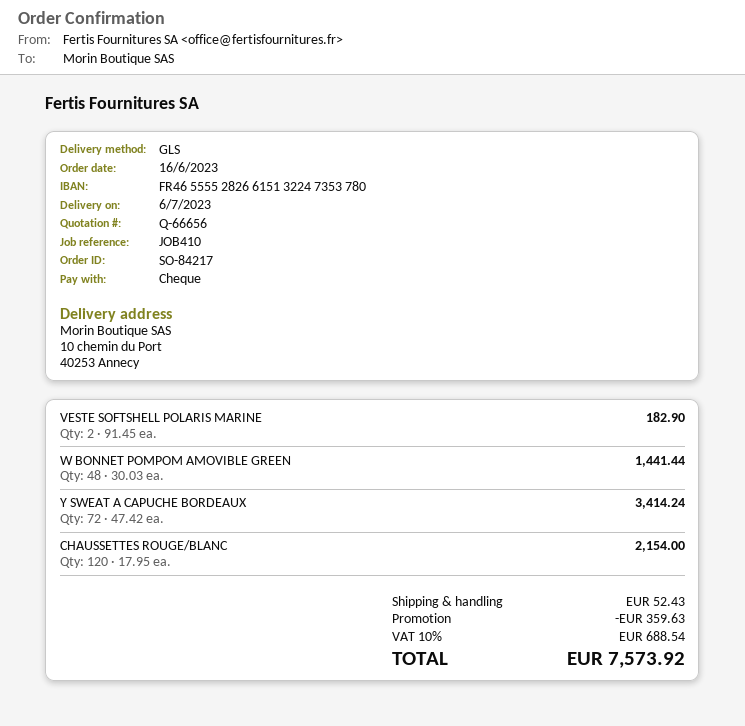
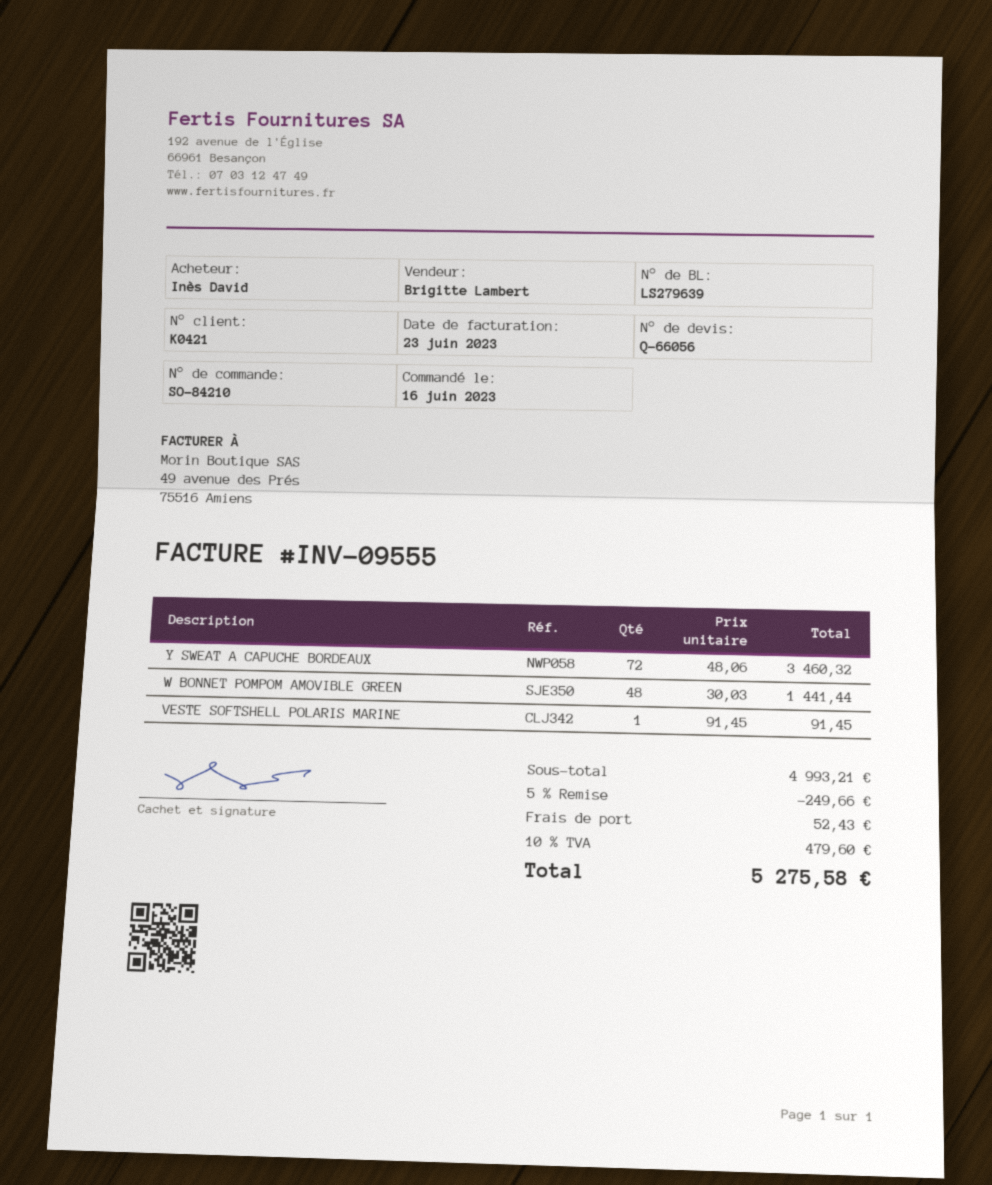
quote number: Q-66656 -> Q-66056
order number: SO-84217 -> SO-84210
VESTE SOFTSHELL POLARIS MARINE: 2 x 91.45 = 182.90 -> 1 x 91.45 = 91.45
Y SWEAT A CAPUCHE BORDEAUX: 72 x 47.42 = 3414.24 -> 72 x 48.06 = 3460.32
CHAUSSETTES ROUGE/BLANC: 120 x 17.95 = 2154.00 -> none
discount: 359.63 -> 249.66
tax: 10% = 688.54 -> 10% = 479.60
total: 7573.92 -> 5275.58

